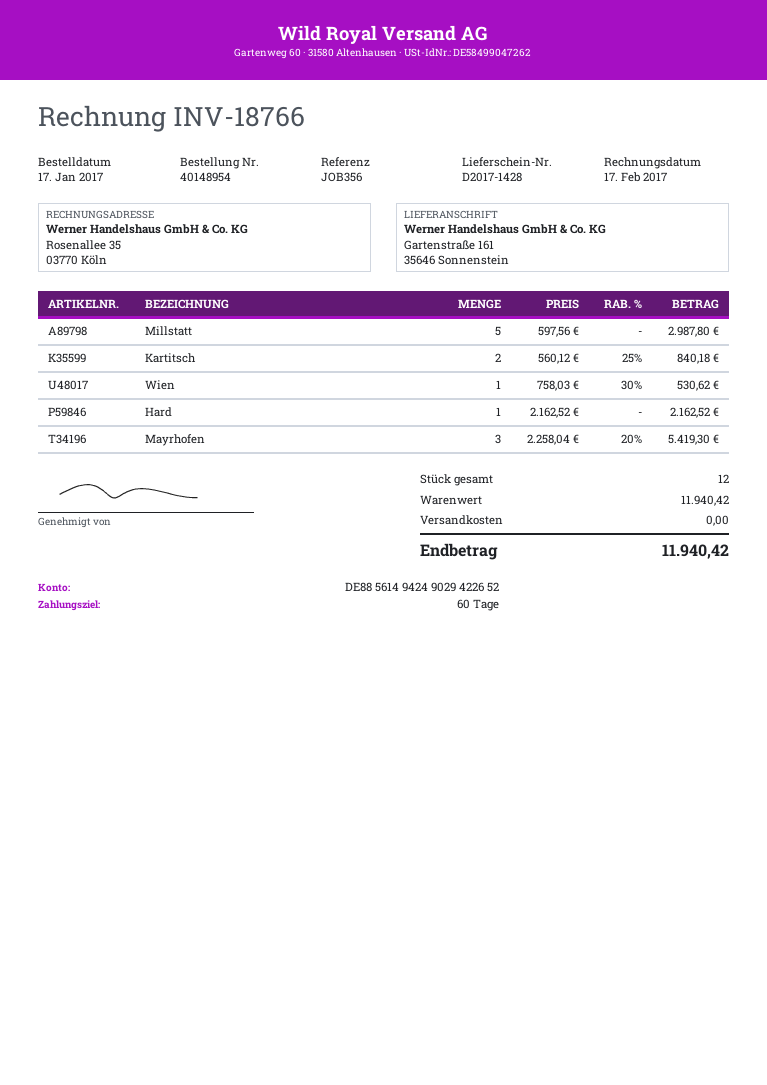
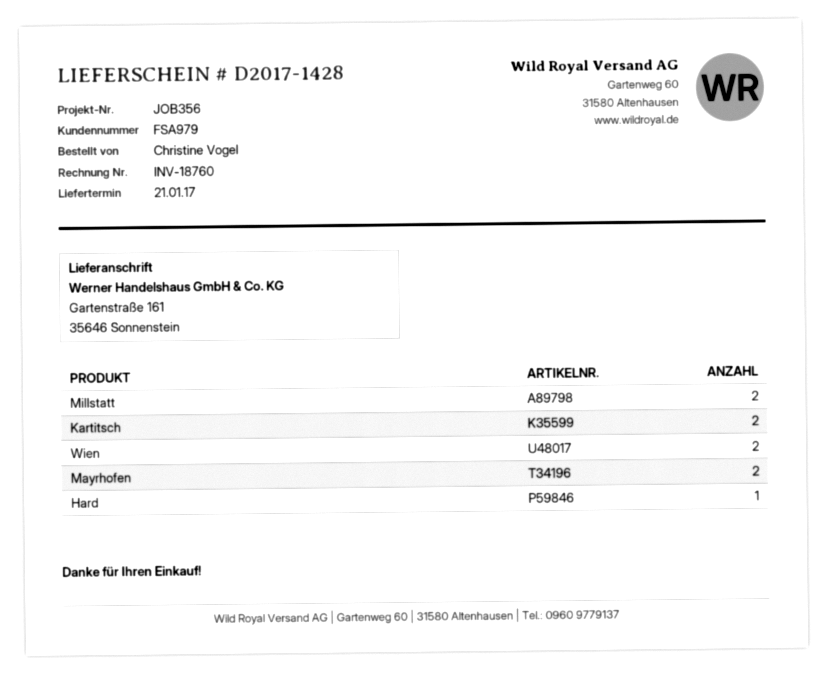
invoice number: INV-18766 -> INV-18760
Millstatt: 5 -> 2
Wien: 1 -> 2
Mayrhofen: 3 -> 2

